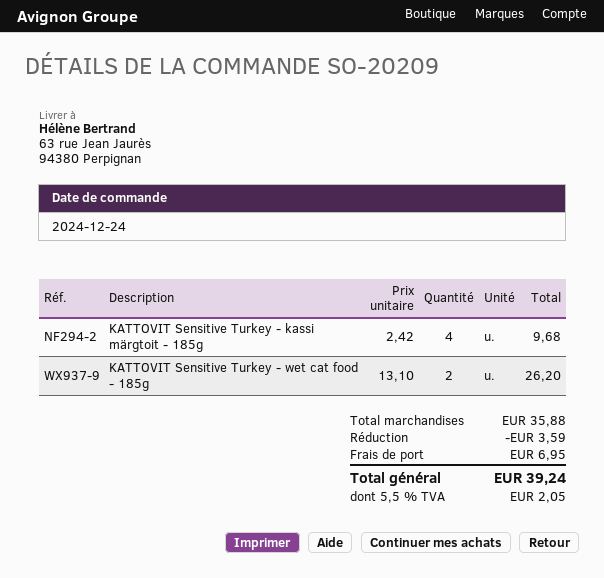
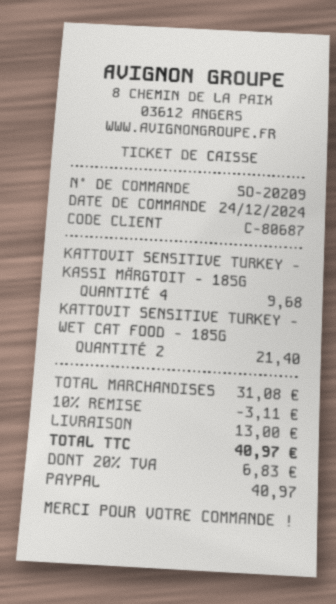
KATTOVIT Sensitive Turkey - wet cat food - 185g: 2 for 26.20 -> 2 for 21.40
subtotal: 35.88 -> 31.08
discount: 3.59 -> 3.11
shipping: 6.95 -> 13.00
tax: 5.5% = 2.05 -> 20% = 6.83
total: 39.24 -> 40.97

